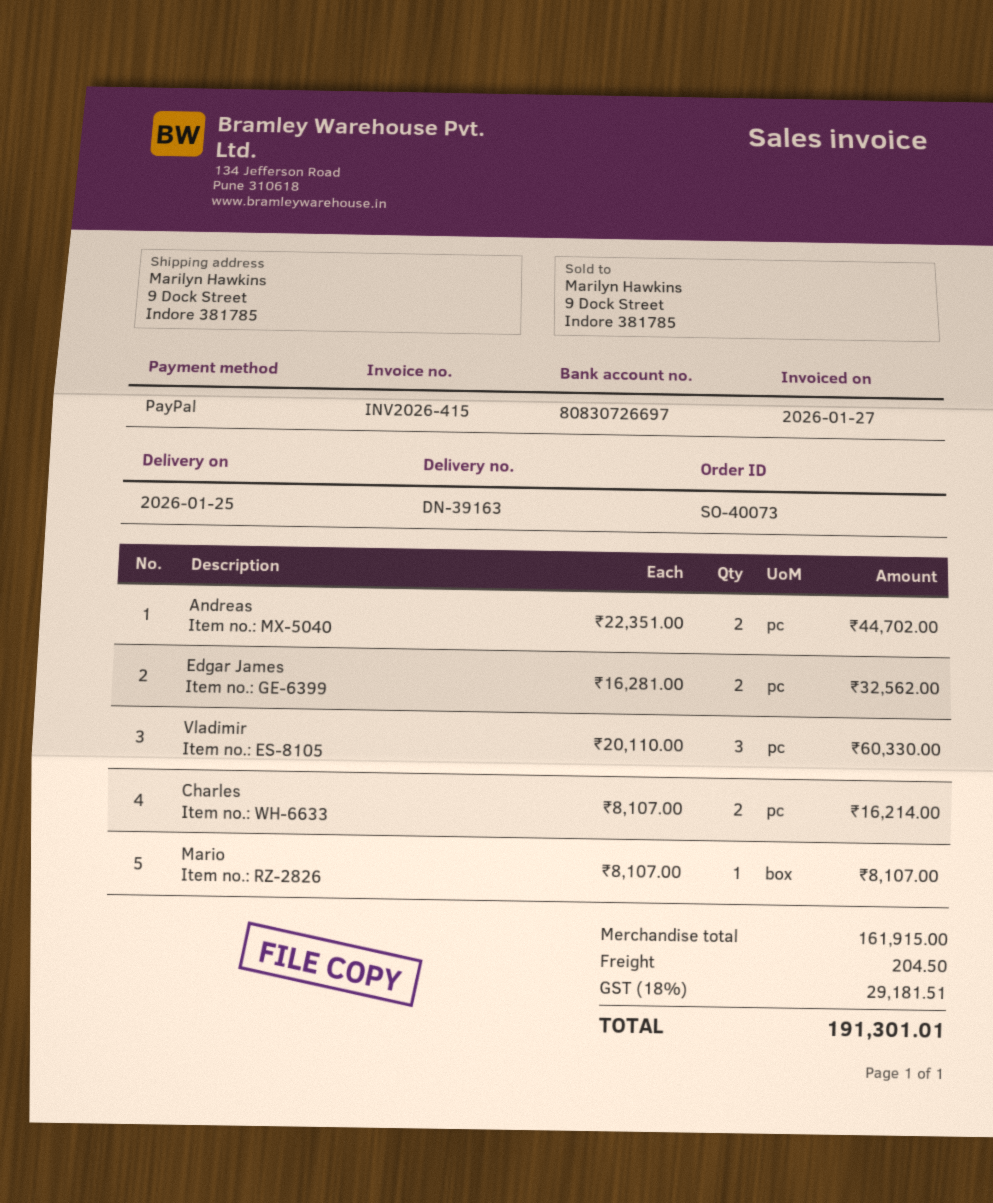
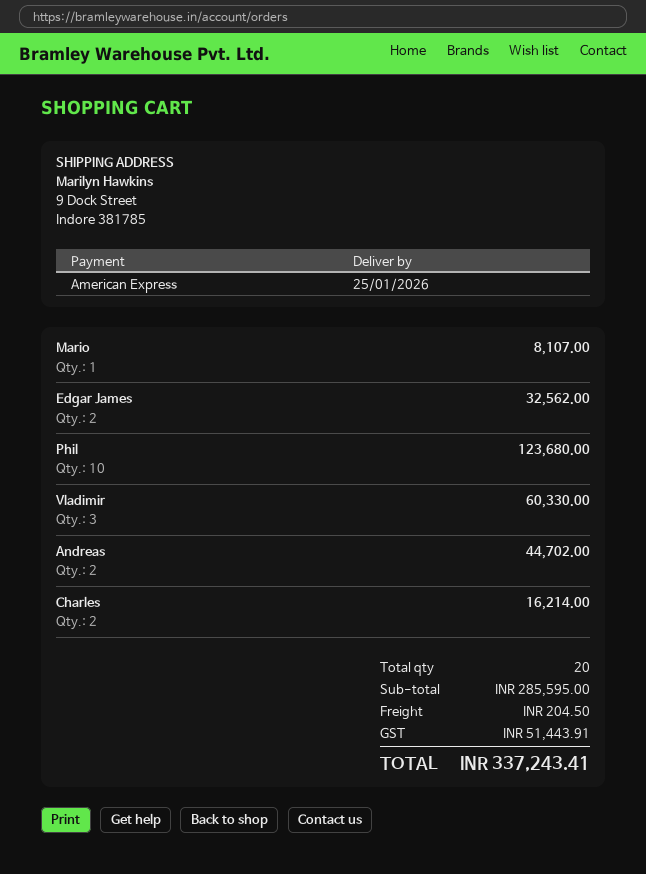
payment method: PayPal -> American Express
Phil: none -> 10 for 123680.00
subtotal: 161915.00 -> 285595.00
tax: 29181.51 -> 51443.91
total: 191301.01 -> 337243.41

